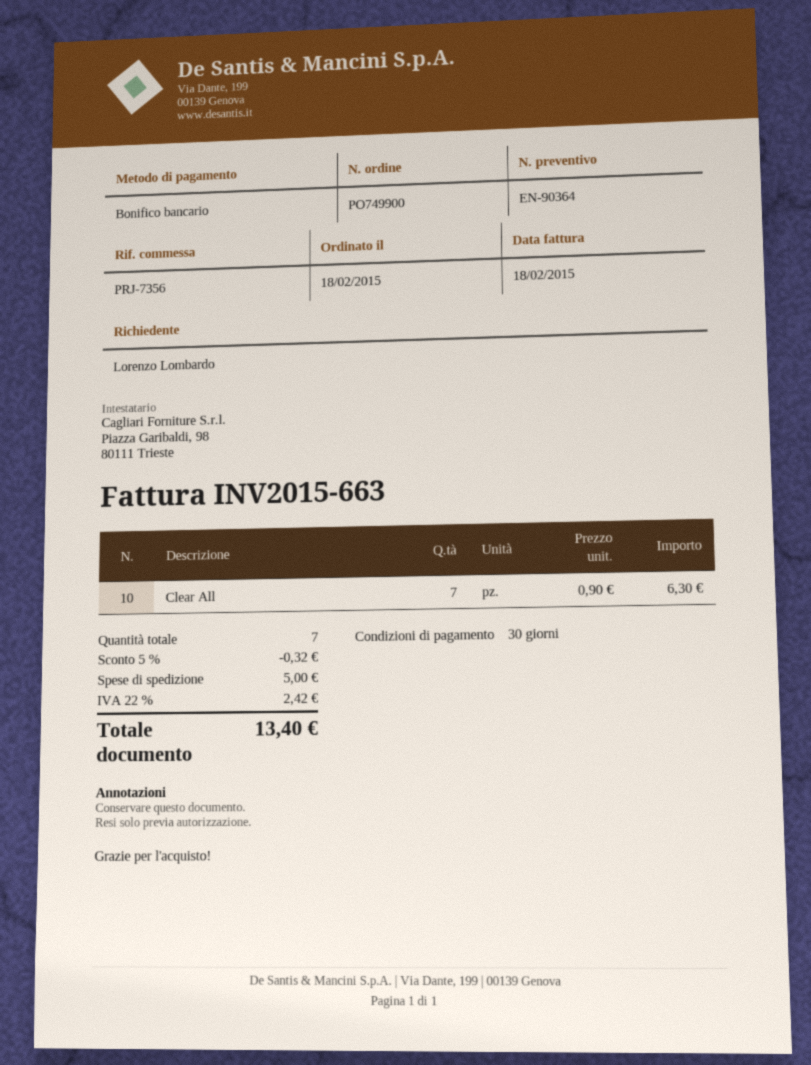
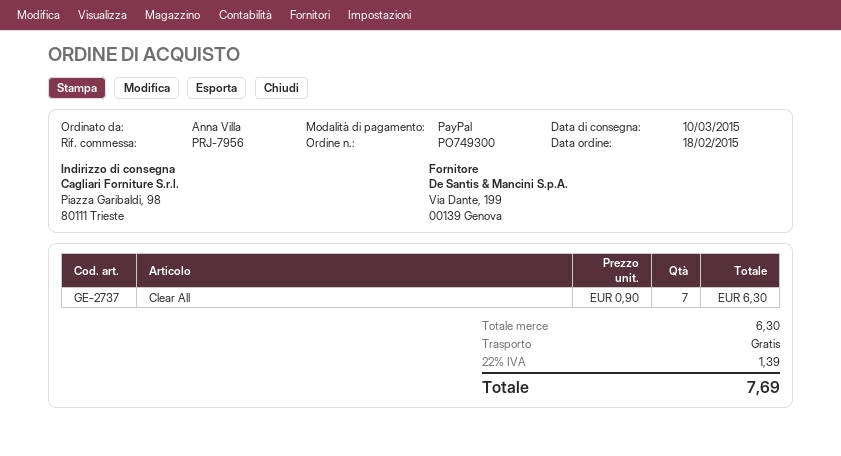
order number: PO749900 -> PO749300
reference: PRJ-7356 -> PRJ-7956
ordered by: Lorenzo Lombardo -> Anna Villa
payment method: bank transfer -> PayPal
discount: 5% = 0.32 -> none
shipping: 5.00 -> 0.00
tax: 22% = 2.42 -> 22% = 1.39
total: 13.40 -> 7.69

